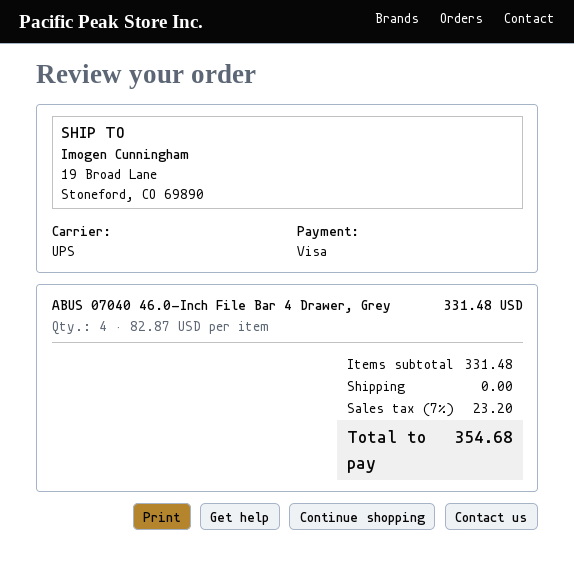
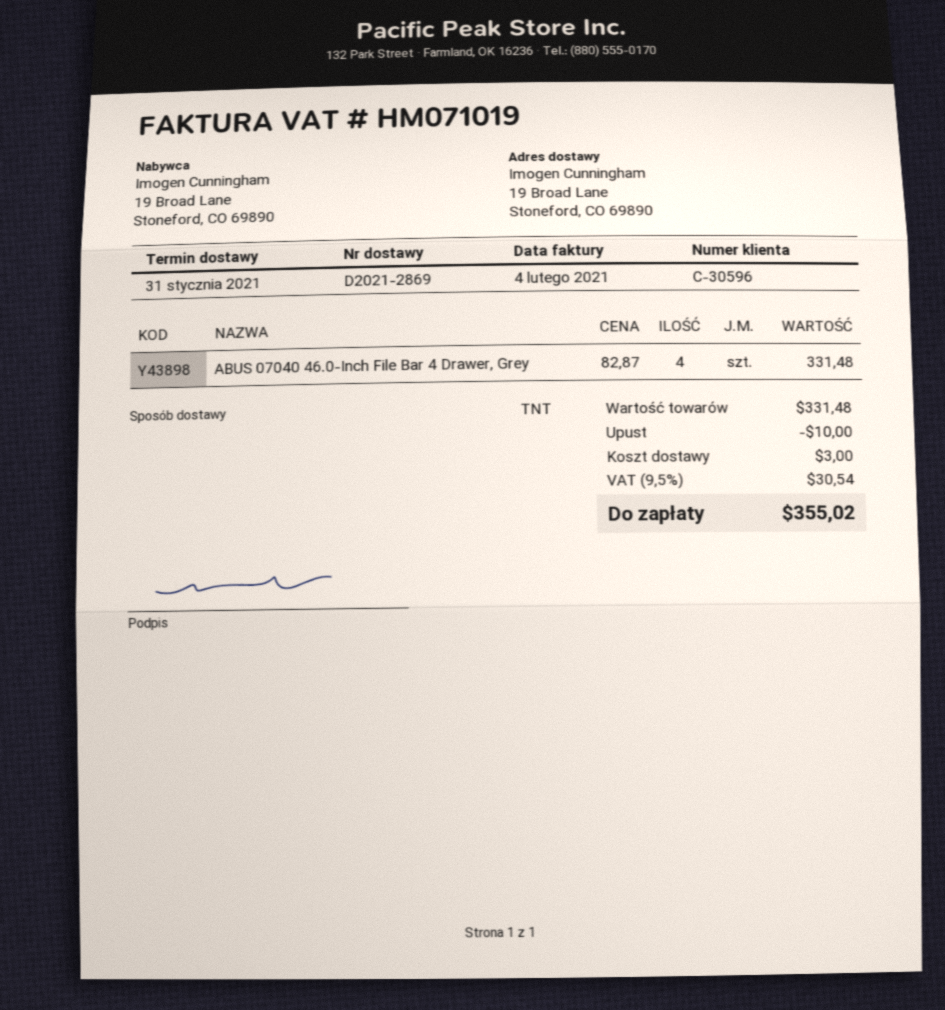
shipping method: UPS -> TNT
discount: none -> 10.00
shipping: 0.00 -> 3.00
tax: 7% = 23.20 -> 9.5% = 30.54
total: 354.68 -> 355.02

